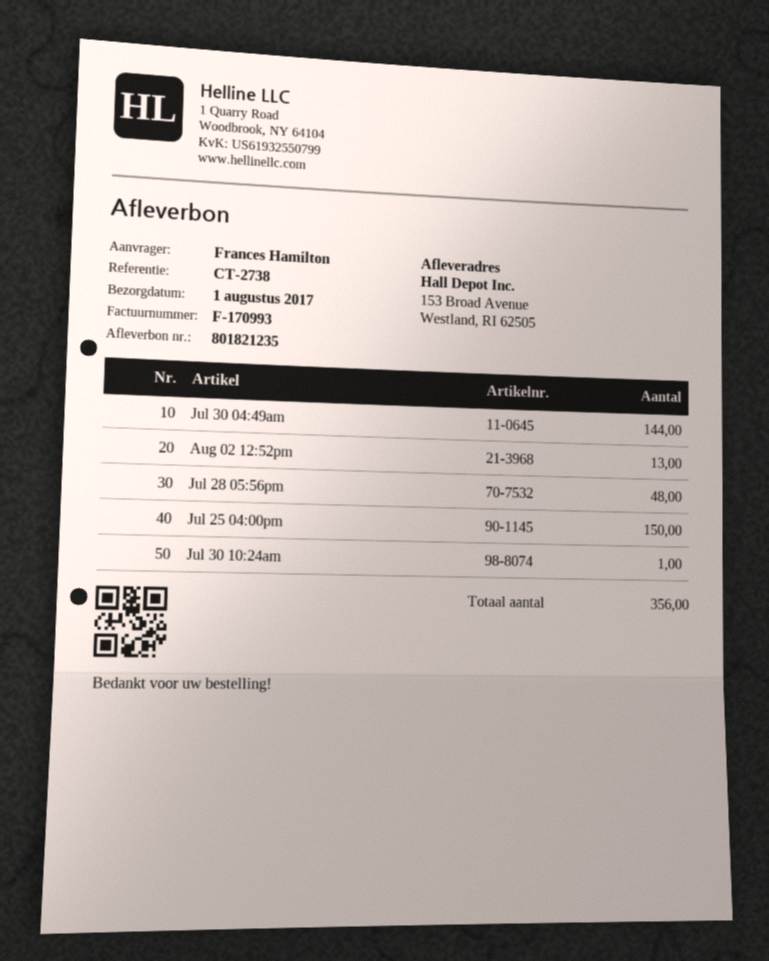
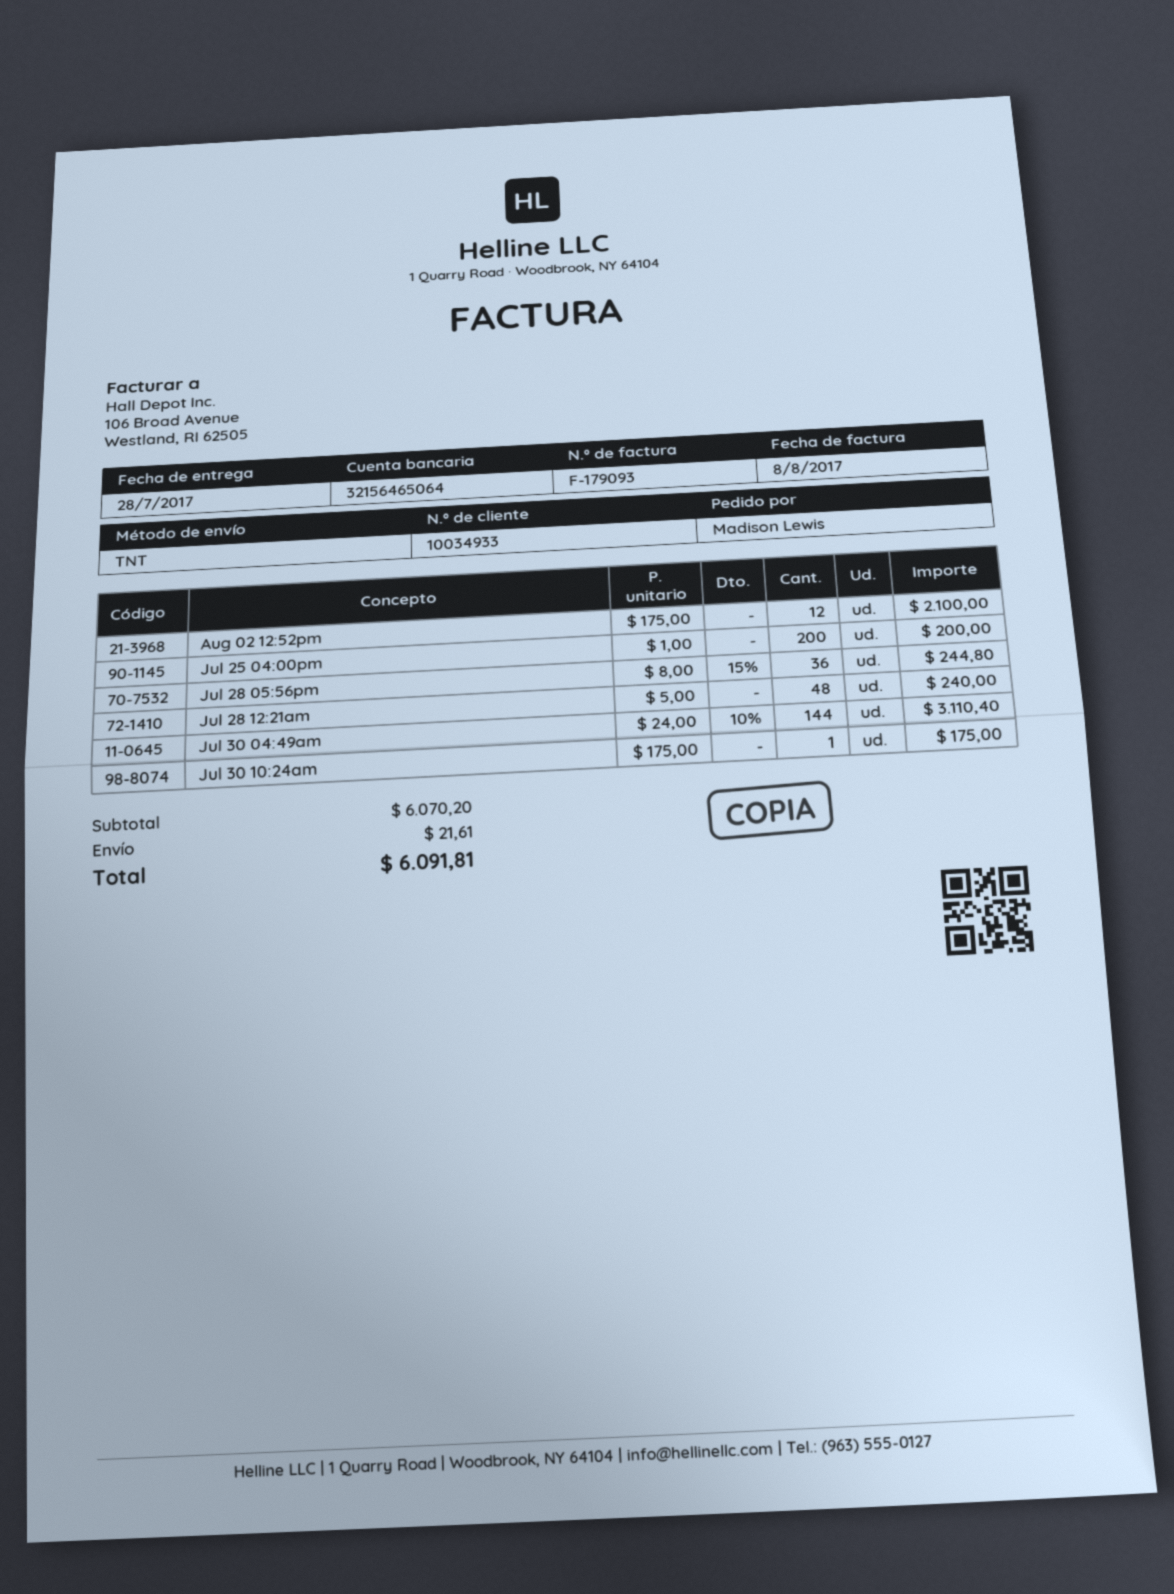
delivery date: 2017-08-01 -> 2017-07-28
invoice number: F-170993 -> F-179093
ordered by: Frances Hamilton -> Madison Lewis
Aug 02 12:52pm: 13 -> 12
Jul 28 05:56pm: 48 -> 36
Jul 25 04:00pm: 150 -> 200
Jul 28 12:21am: none -> 48

